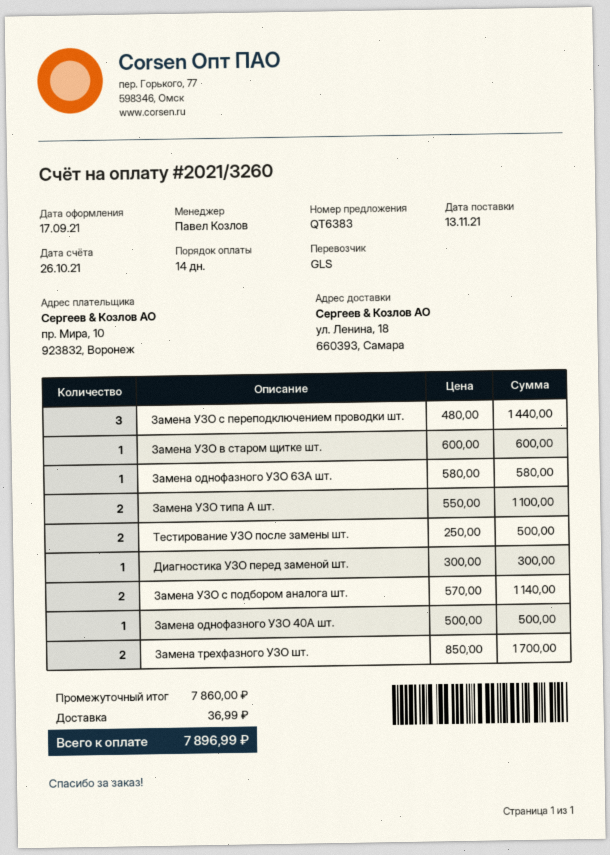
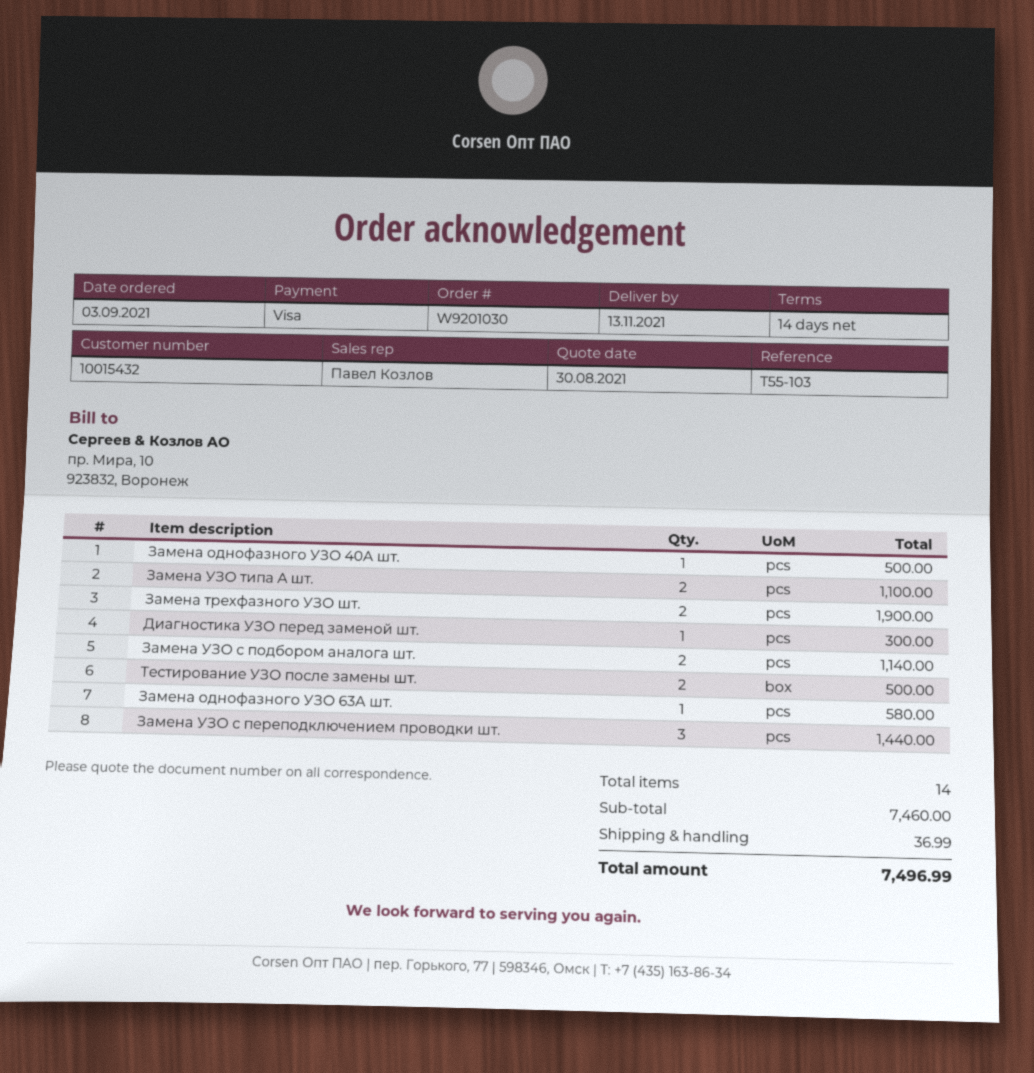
order date: 2021-09-17 -> 2021-09-03
Замена УЗО в старом щитке шт.: 1 for 600.00 -> none
Замена трехфазного УЗО шт.: 2 for 1700.00 -> 2 for 1900.00
subtotal: 7860.00 -> 7460.00
total: 7896.99 -> 7496.99

